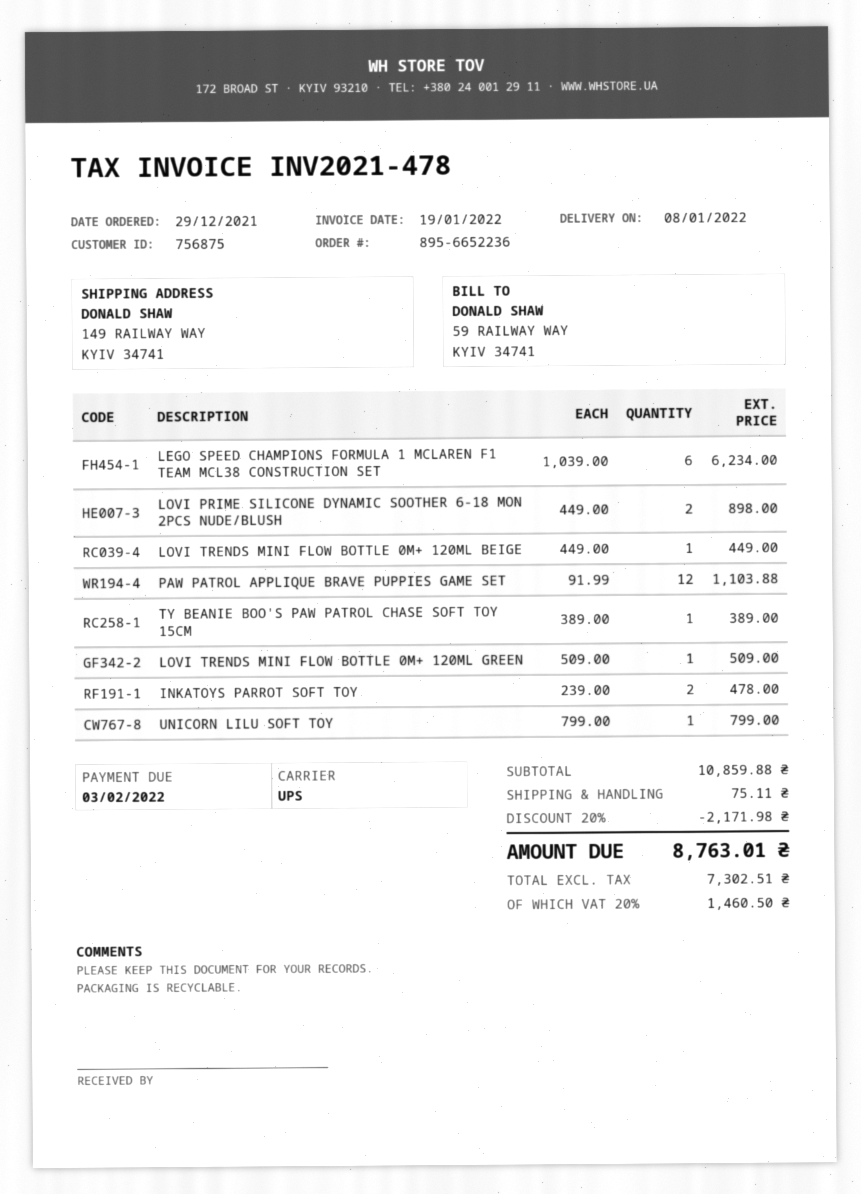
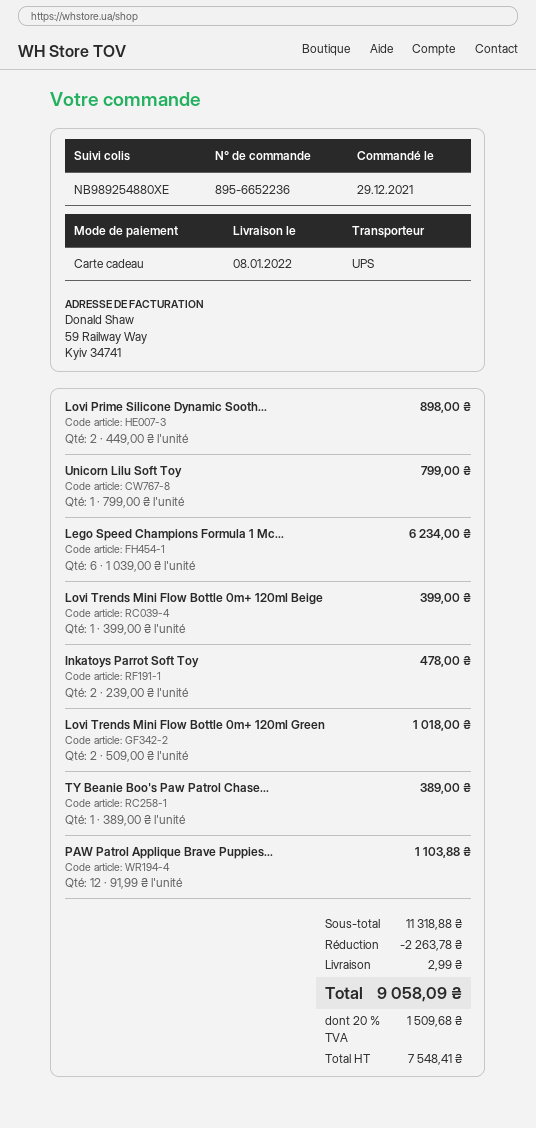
LOVI TRENDS MINI FLOW BOTTLE 0M+ 120ML BEIGE: 1 x 449.00 = 449.00 -> 1 x 399.00 = 399.00
LOVI TRENDS MINI FLOW BOTTLE 0M+ 120ML GREEN: 1 x 509.00 = 509.00 -> 2 x 509.00 = 1018.00
subtotal: 10859.88 -> 11318.88
discount: 2171.98 -> 2263.78
shipping: 75.11 -> 2.99
net: 7302.51 -> 7548.41
tax: 20% = 1460.50 -> 20% = 1509.68
total: 8763.01 -> 9058.09

